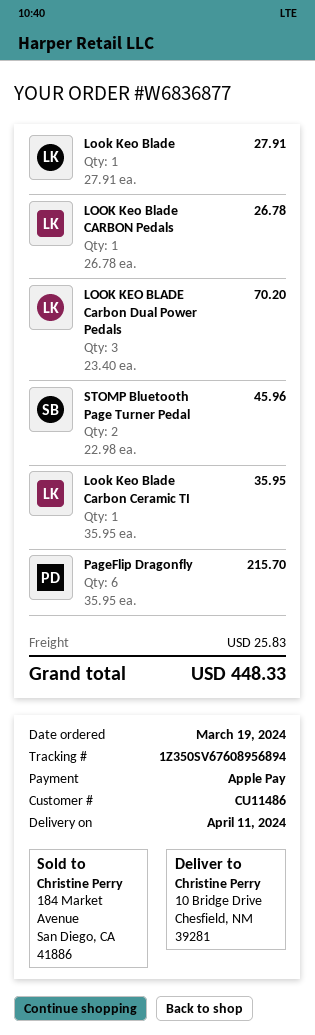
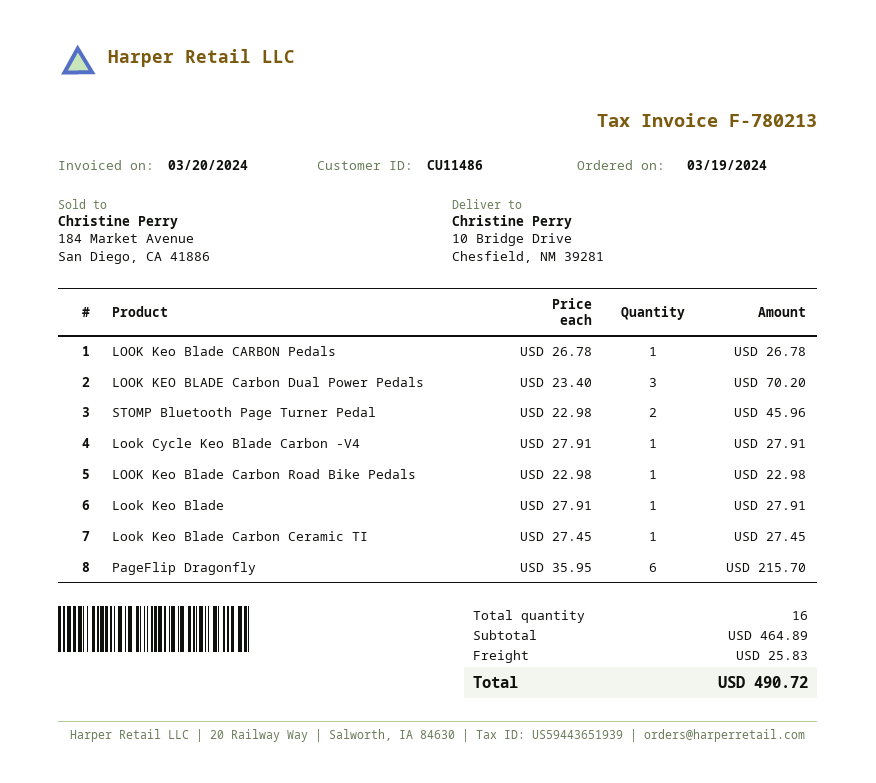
Look Keo Blade Carbon Ceramic TI: 1 x 35.95 = 35.95 -> 1 x 27.45 = 27.45
Look Cycle Keo Blade Carbon -V4: none -> 1 x 27.91 = 27.91
LOOK Keo Blade Carbon Road Bike Pedals: none -> 1 x 22.98 = 22.98
total: 448.33 -> 490.72

